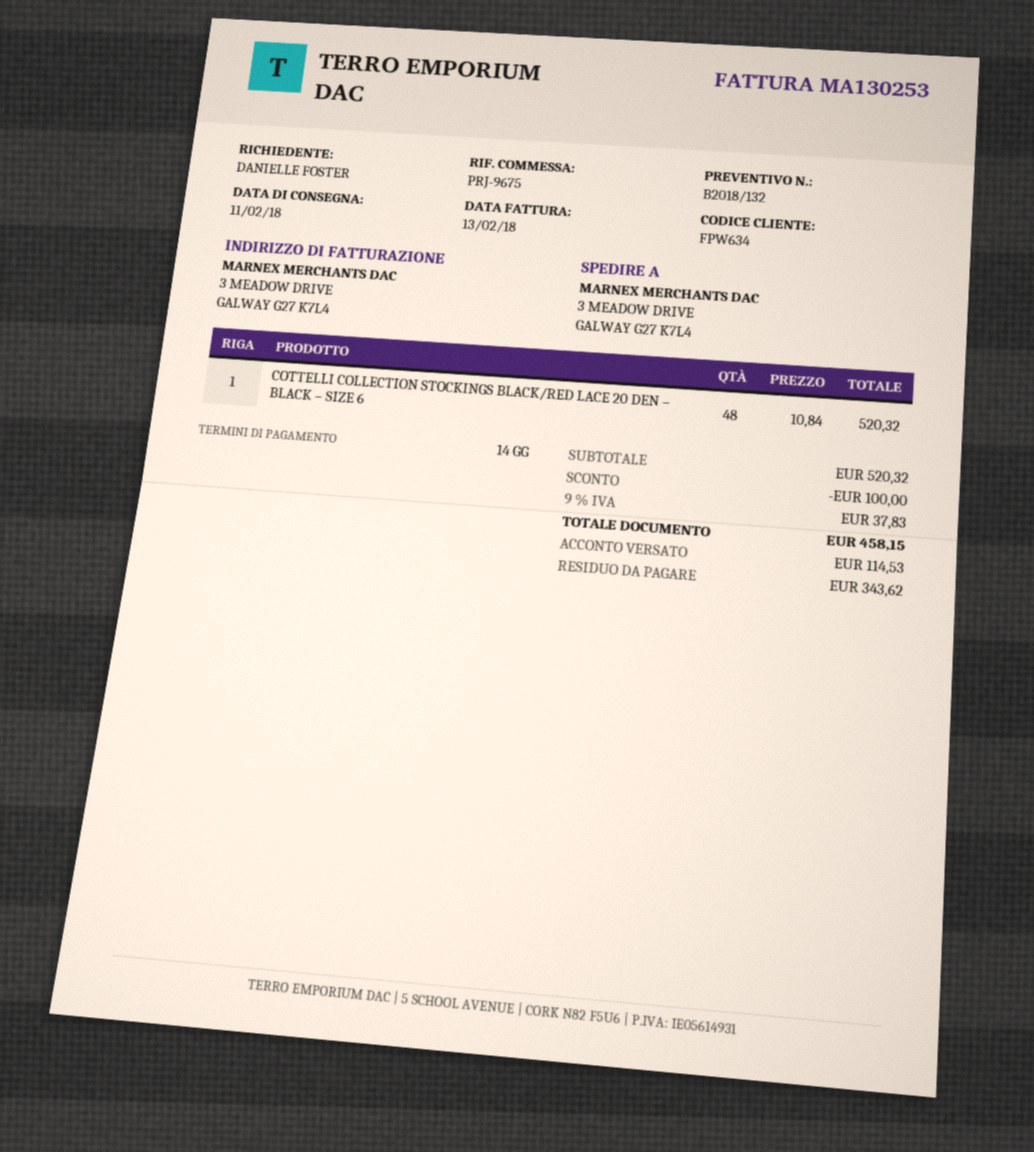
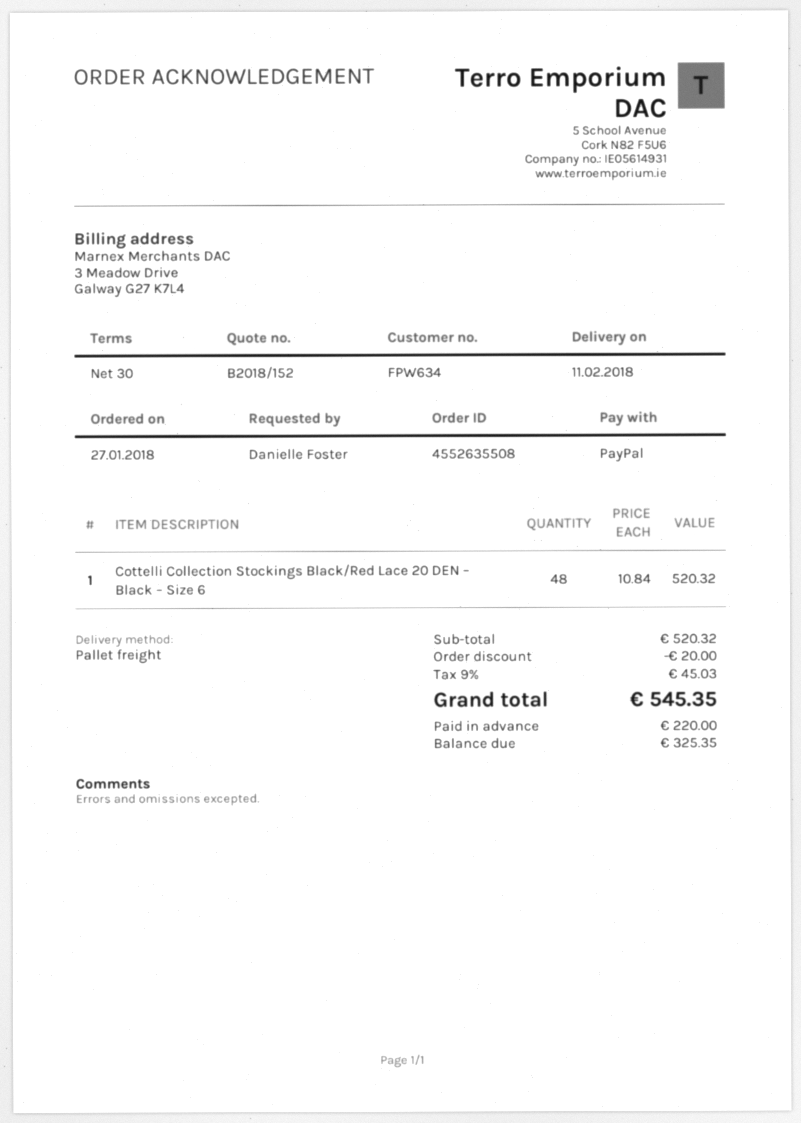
quote number: B2018/132 -> B2018/152
payment terms: 14 days -> 30 days
discount: 100.00 -> 20.00
tax: 9% = 37.83 -> 9% = 45.03
total: 458.15 -> 545.35
deposit: 114.53 -> 220.00
balance: 343.62 -> 325.35

